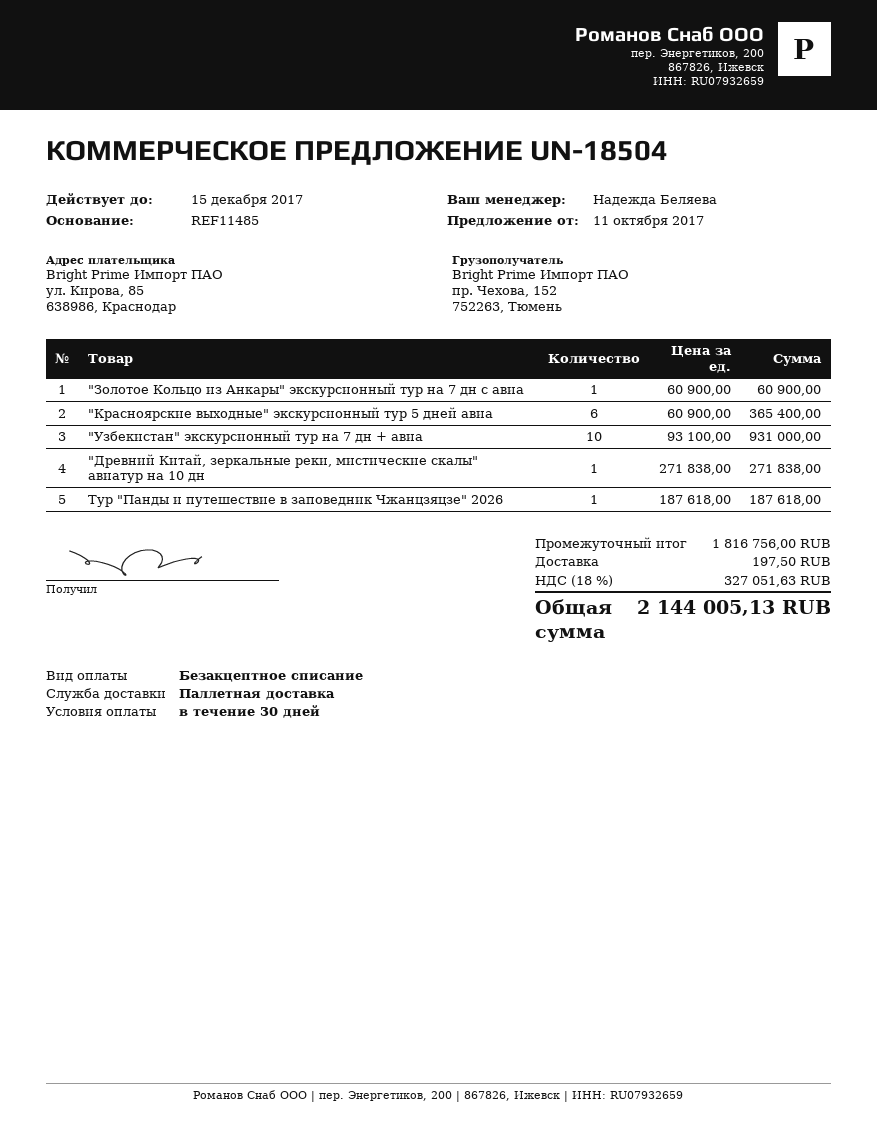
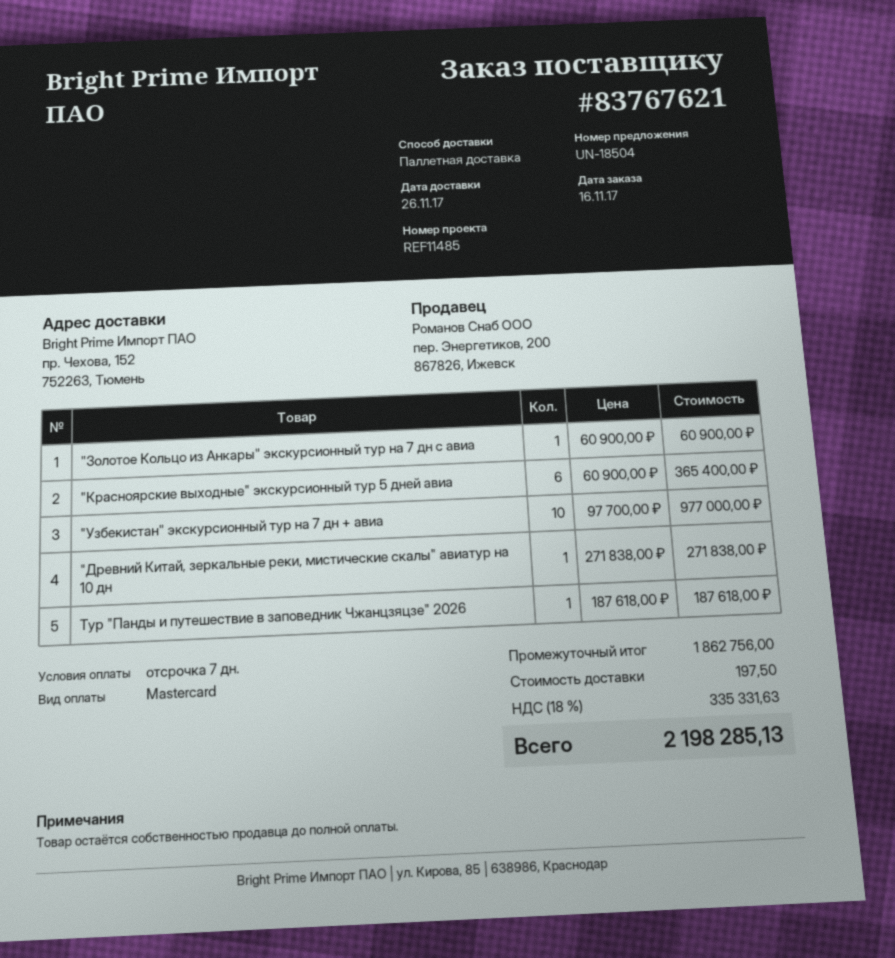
payment terms: 30 days -> 7 days
payment method: direct debit -> Mastercard
"Узбекистан" экскурсионный тур на 7 дн + авиа: 10 x 93100.00 = 931000.00 -> 10 x 97700.00 = 977000.00
subtotal: 1816756.00 -> 1862756.00
tax: 18% = 327051.63 -> 18% = 335331.63
total: 2144005.13 -> 2198285.13

